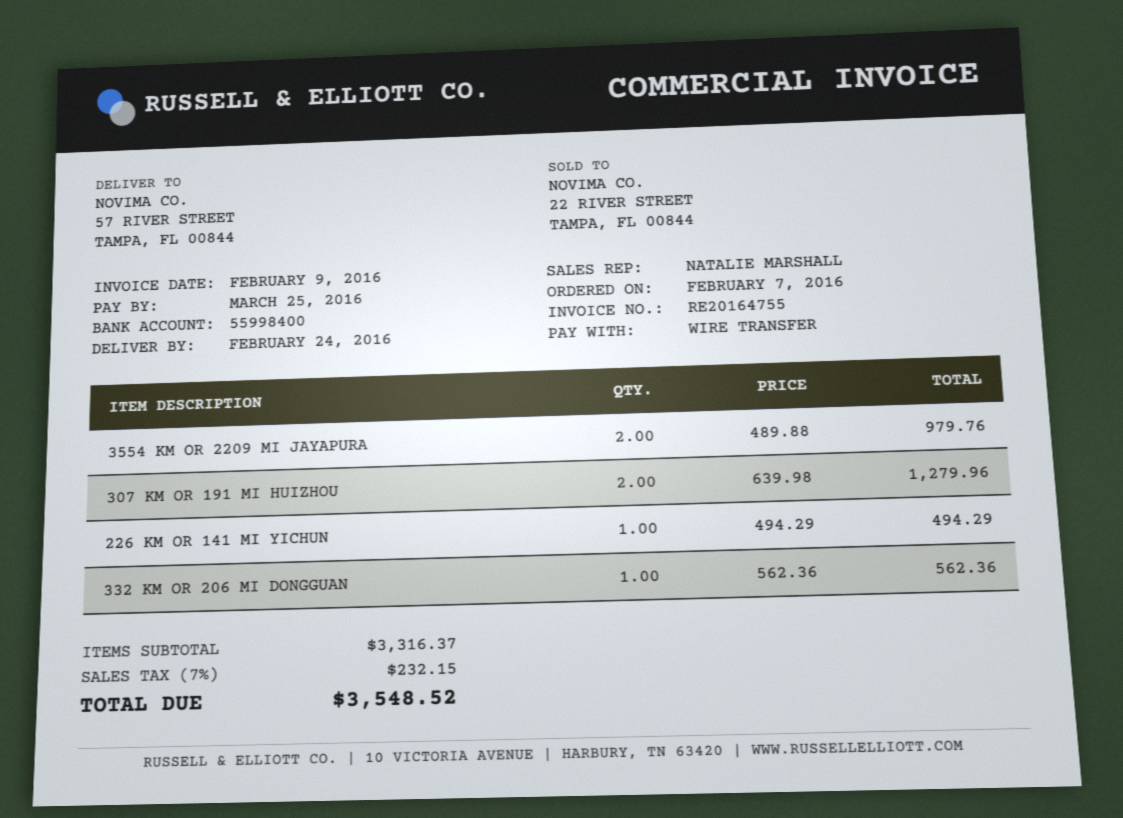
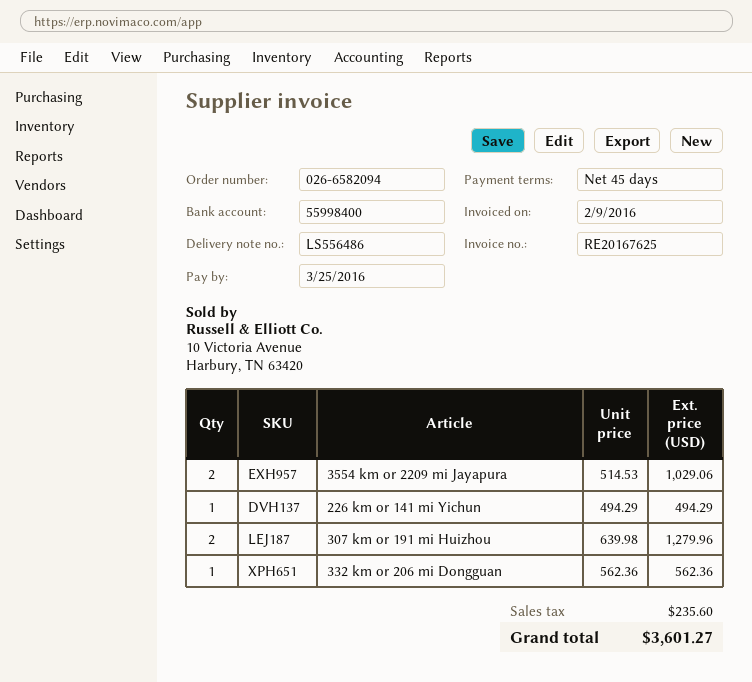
invoice number: RE20164755 -> RE20167625
3554 KM OR 2209 MI JAYAPURA: 2 x 489.88 = 979.76 -> 2 x 514.53 = 1029.06
tax: 232.15 -> 235.60
total: 3548.52 -> 3601.27

